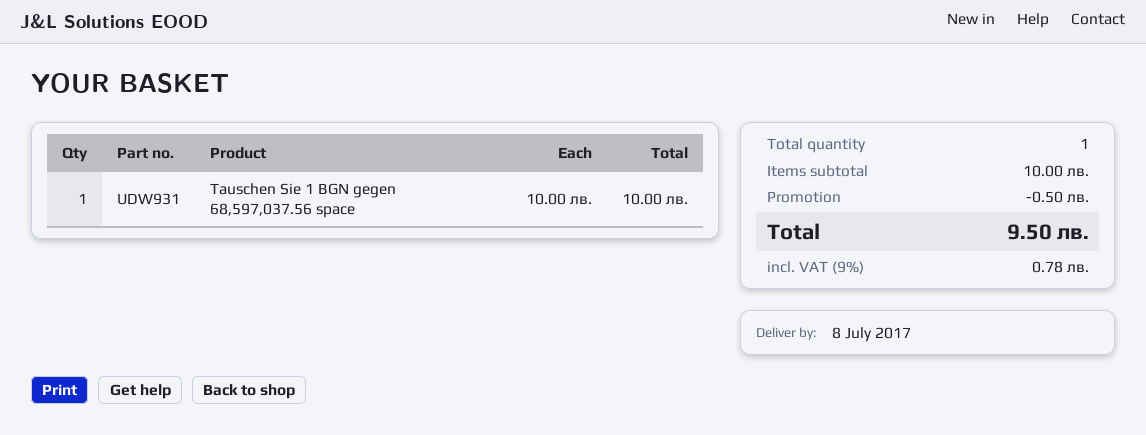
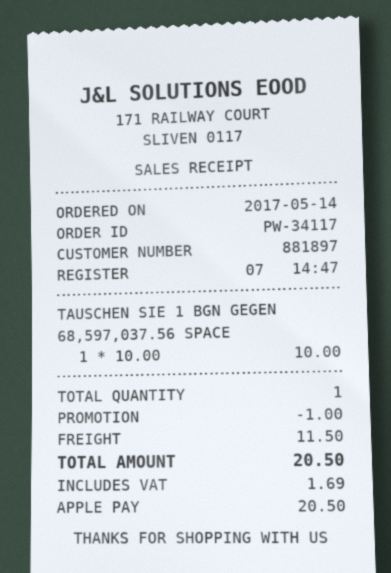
discount: 0.50 -> 1.00
shipping: none -> 11.50
tax: 0.78 -> 1.69
total: 9.50 -> 20.50

